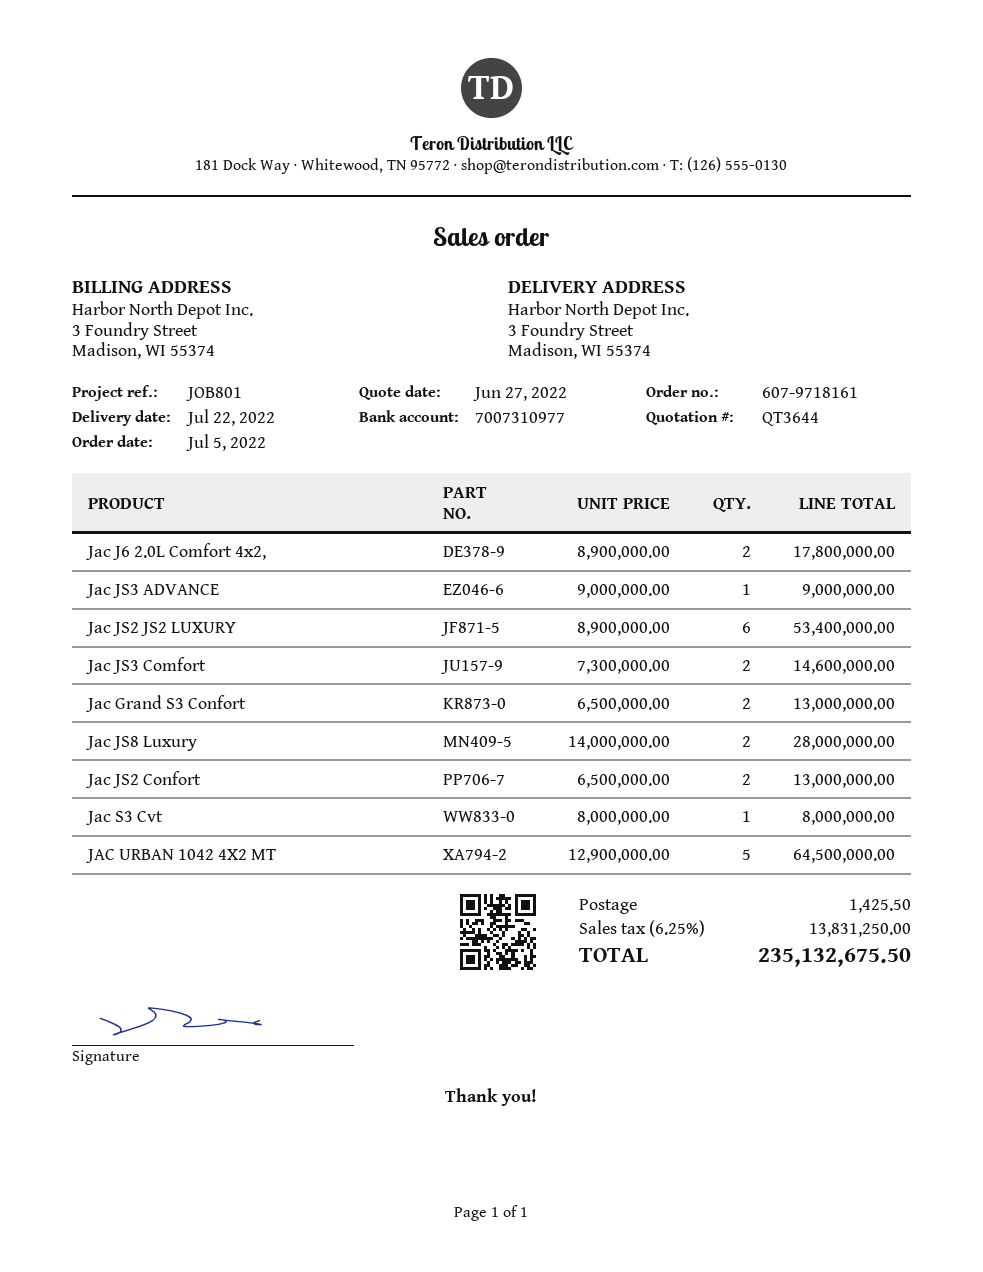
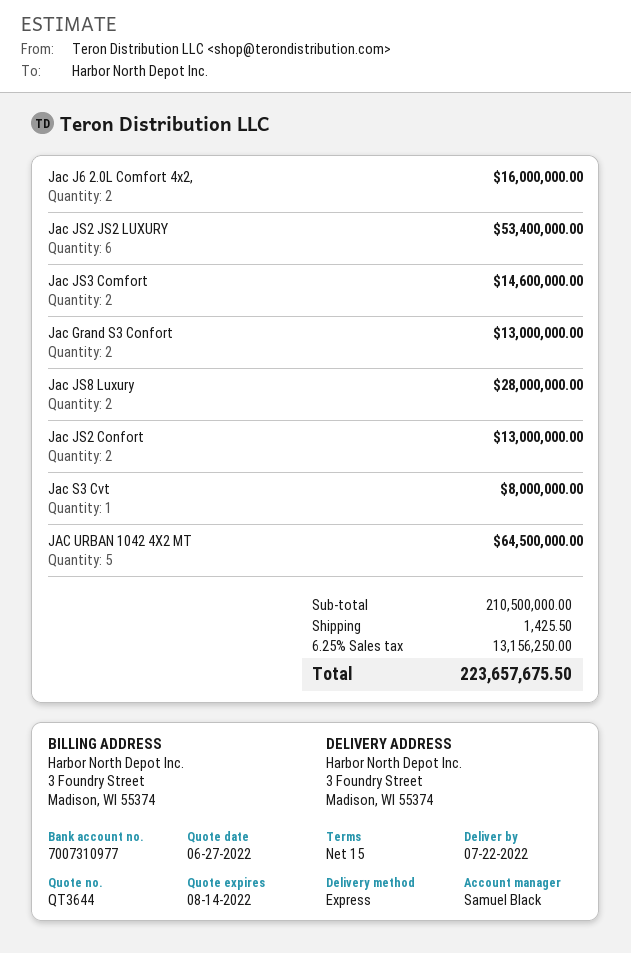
Jac J6 2.0L Comfort 4x2,: 2 for 17800000.00 -> 2 for 16000000.00
Jac JS3 ADVANCE: 1 for 9000000.00 -> none
tax: 6.25% = 13831250.00 -> 6.25% = 13156250.00
total: 235132675.50 -> 223657675.50

